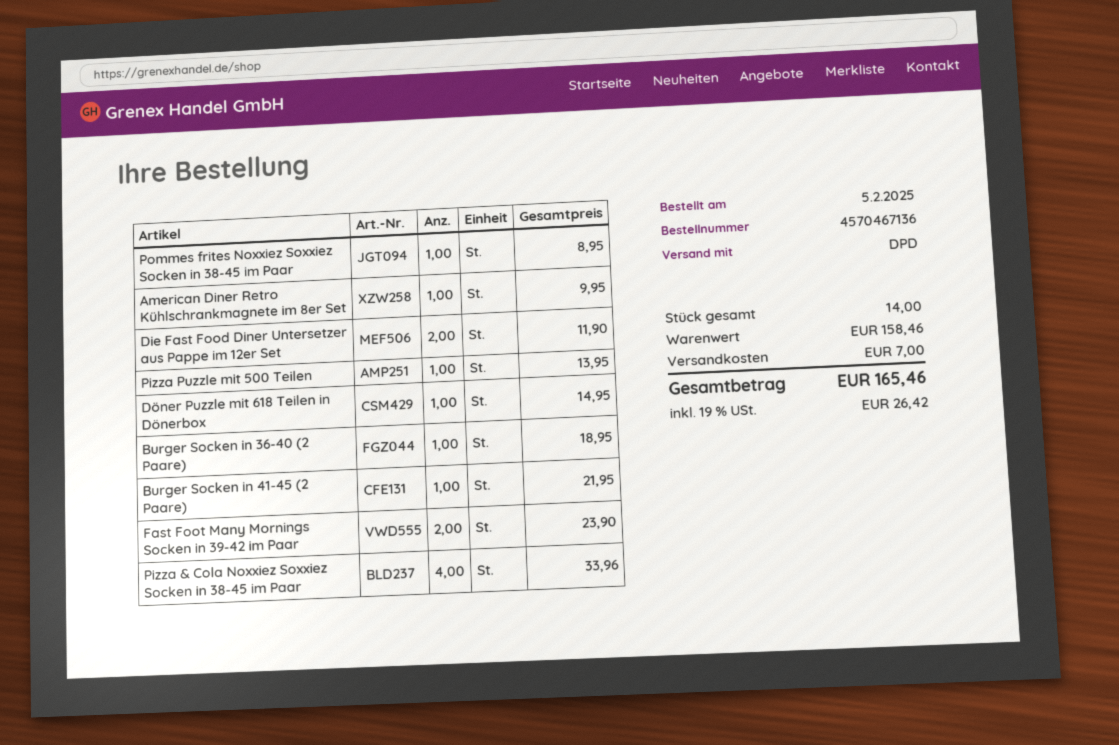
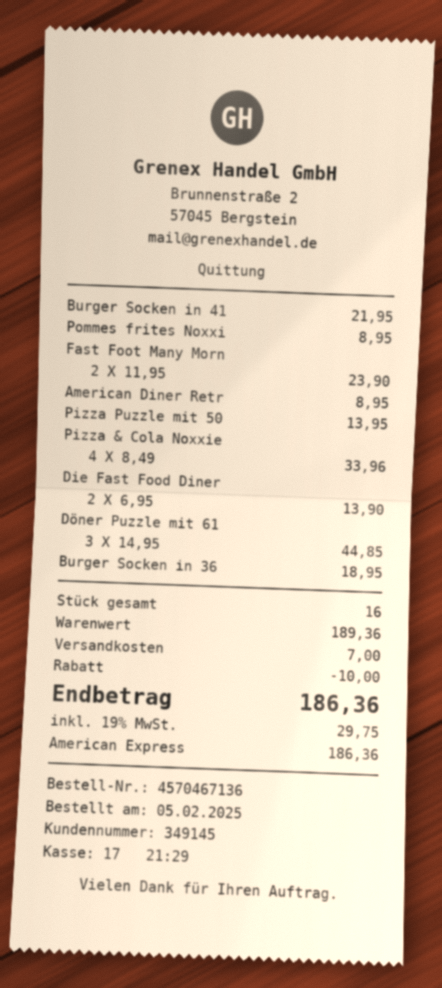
American Diner Retro Kühlschrankmagnete im 8er Set: 1 for 9.95 -> 1 for 8.95
Die Fast Food Diner Untersetzer aus Pappe im 12er Set: 2 for 11.90 -> 2 for 13.90
Döner Puzzle mit 618 Teilen in Dönerbox: 1 for 14.95 -> 3 for 44.85
total quantity: 14 -> 16
subtotal: 158.46 -> 189.36
discount: none -> 10.00
tax: 19% = 26.42 -> 19% = 29.75
total: 165.46 -> 186.36

